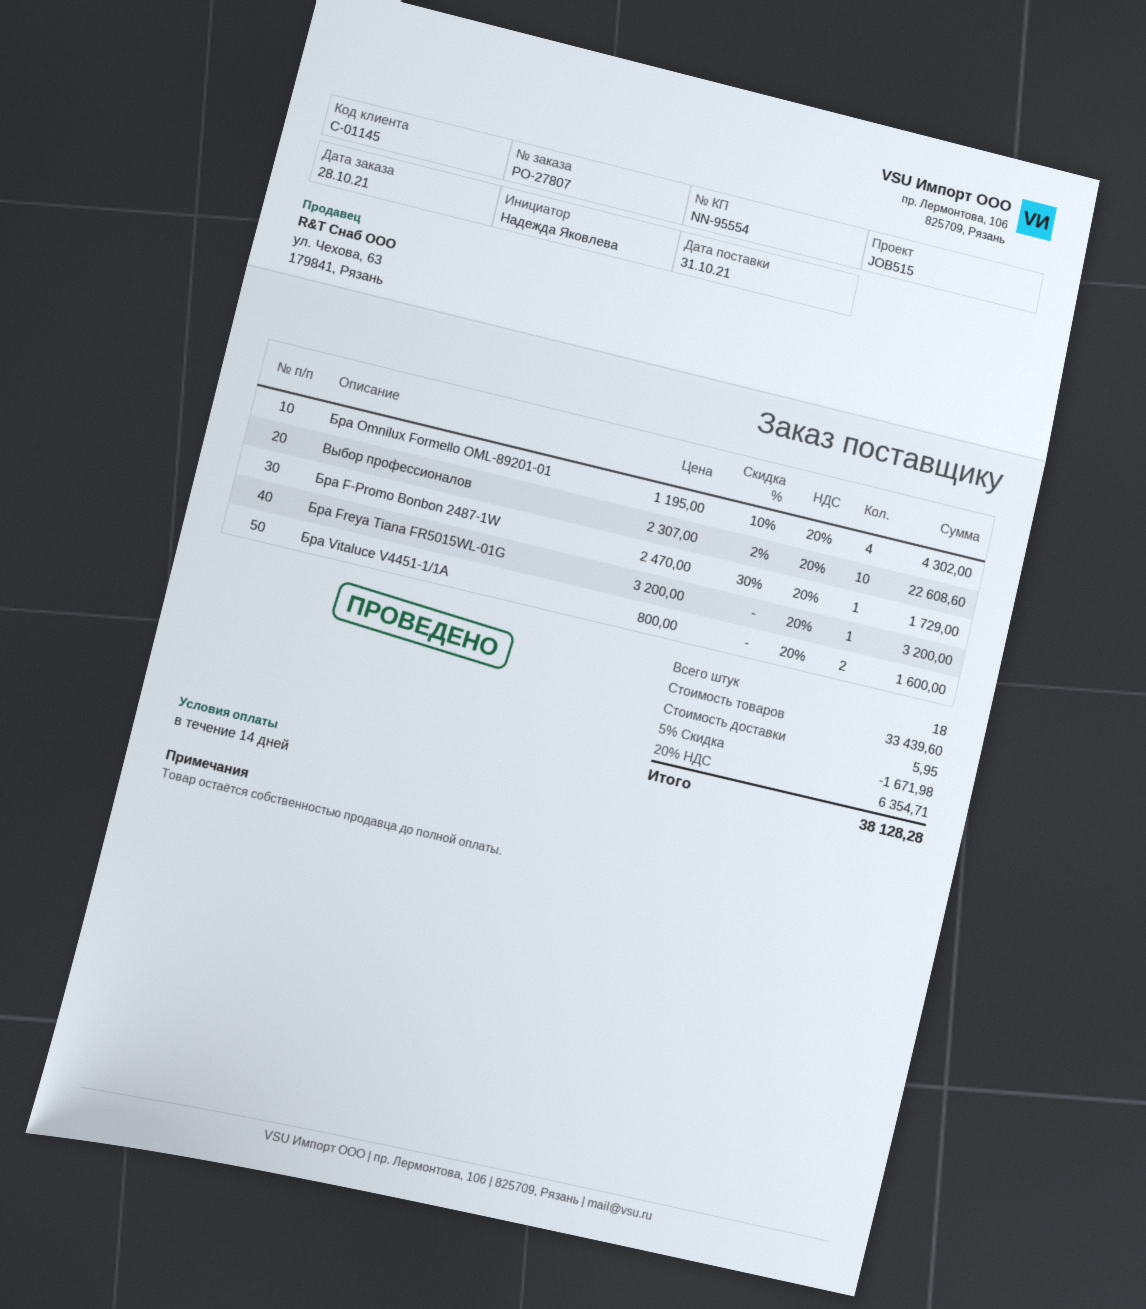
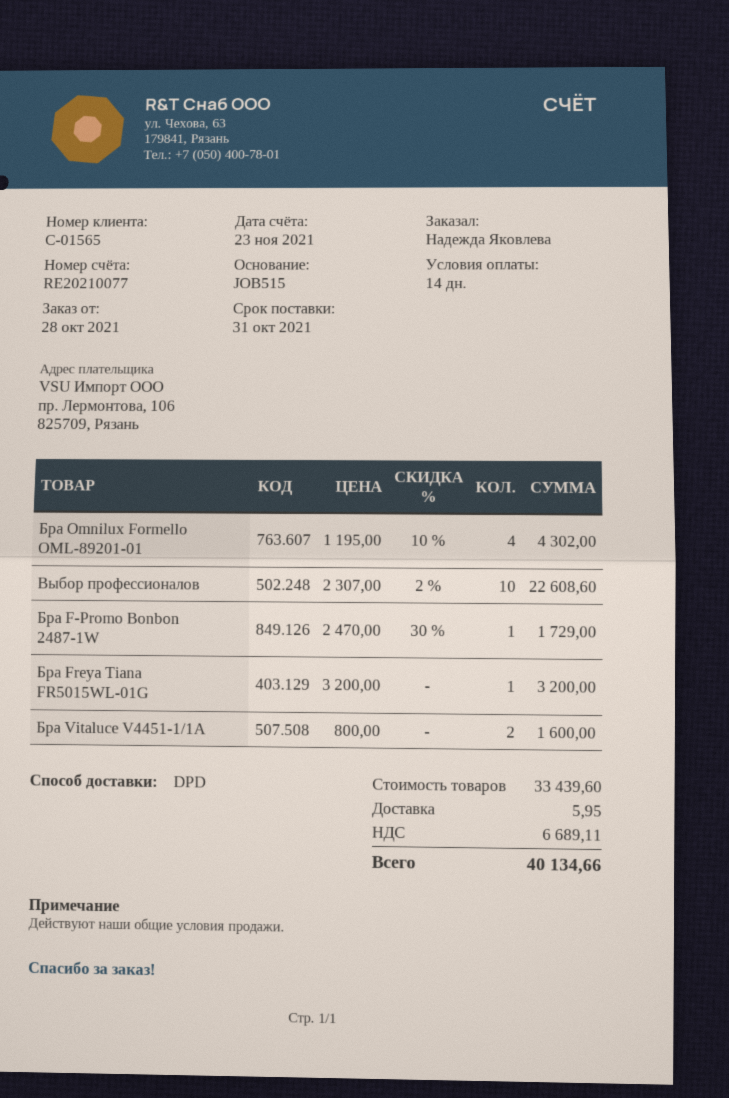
customer number: C-01145 -> C-01565
discount: 5% = 1671.98 -> none
tax: 6354.71 -> 6689.11
total: 38128.28 -> 40134.66

